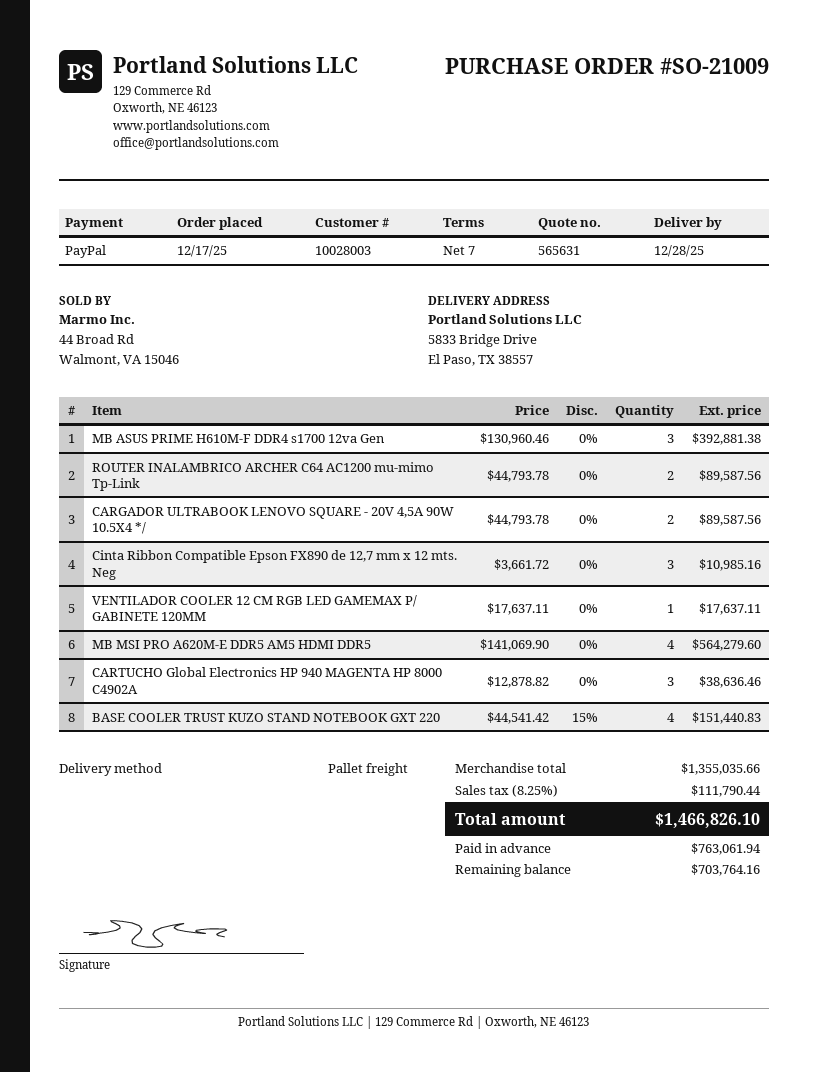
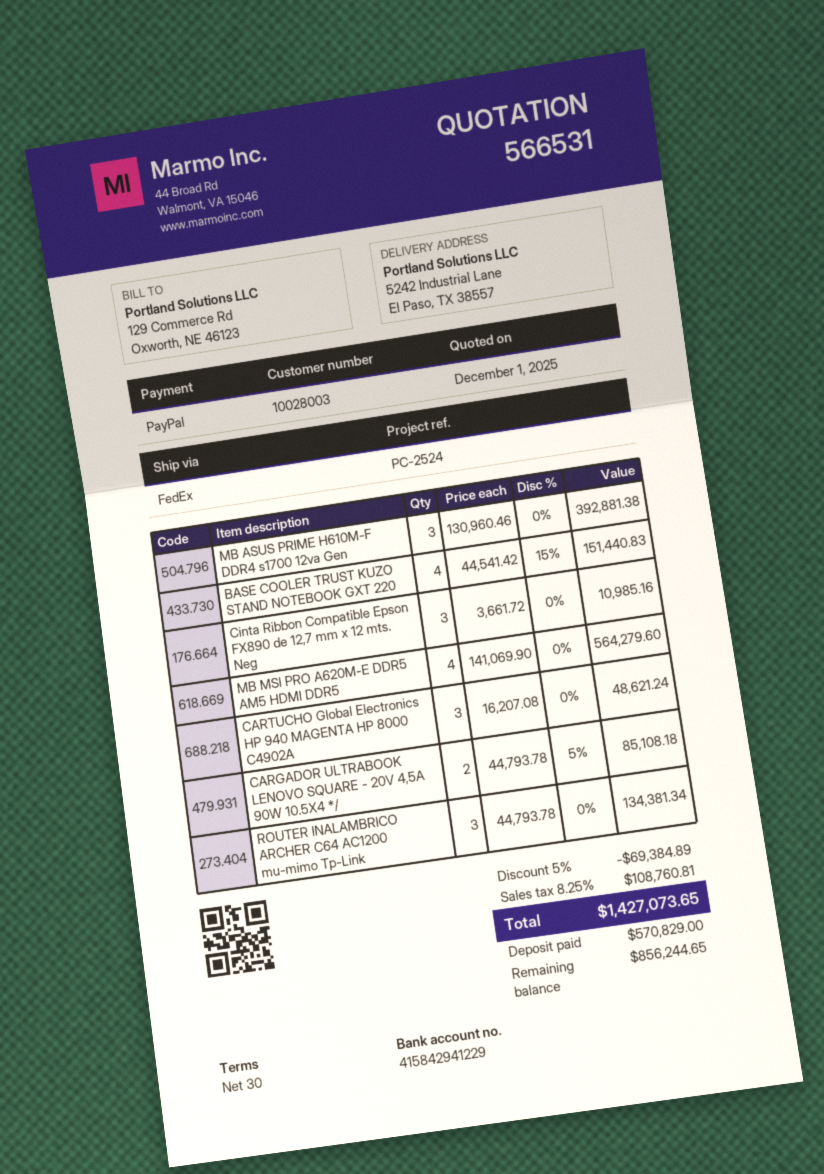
quote number: 565631 -> 566531
payment terms: 7 days -> 30 days
shipping method: pallet freight -> FedEx
ship to: 5833 Bridge Drive, El Paso, TX 38557 -> 5242 Industrial Lane, El Paso, TX 38557
ROUTER INALAMBRICO ARCHER C64 AC1200 mu-mimo Tp-Link: 2 x 44793.78 = 89587.56 -> 3 x 44793.78 = 134381.34
CARGADOR ULTRABOOK LENOVO SQUARE - 20V 4,5A 90W 10.5X4 */: 2 x 44793.78 = 89587.56 -> 2 x 44793.78 - 5% = 85108.18
VENTILADOR COOLER 12 CM RGB LED GAMEMAX P/ GABINETE 120MM: 1 x 17637.11 = 17637.11 -> none
CARTUCHO Global Electronics HP 940 MAGENTA HP 8000 C4902A: 3 x 12878.82 = 38636.46 -> 3 x 16207.08 = 48621.24
discount: none -> 5% = 69384.89
tax: 8.25% = 111790.44 -> 8.25% = 108760.81
total: 1466826.10 -> 1427073.65
deposit: 763061.94 -> 570829.00
balance: 703764.16 -> 856244.65

